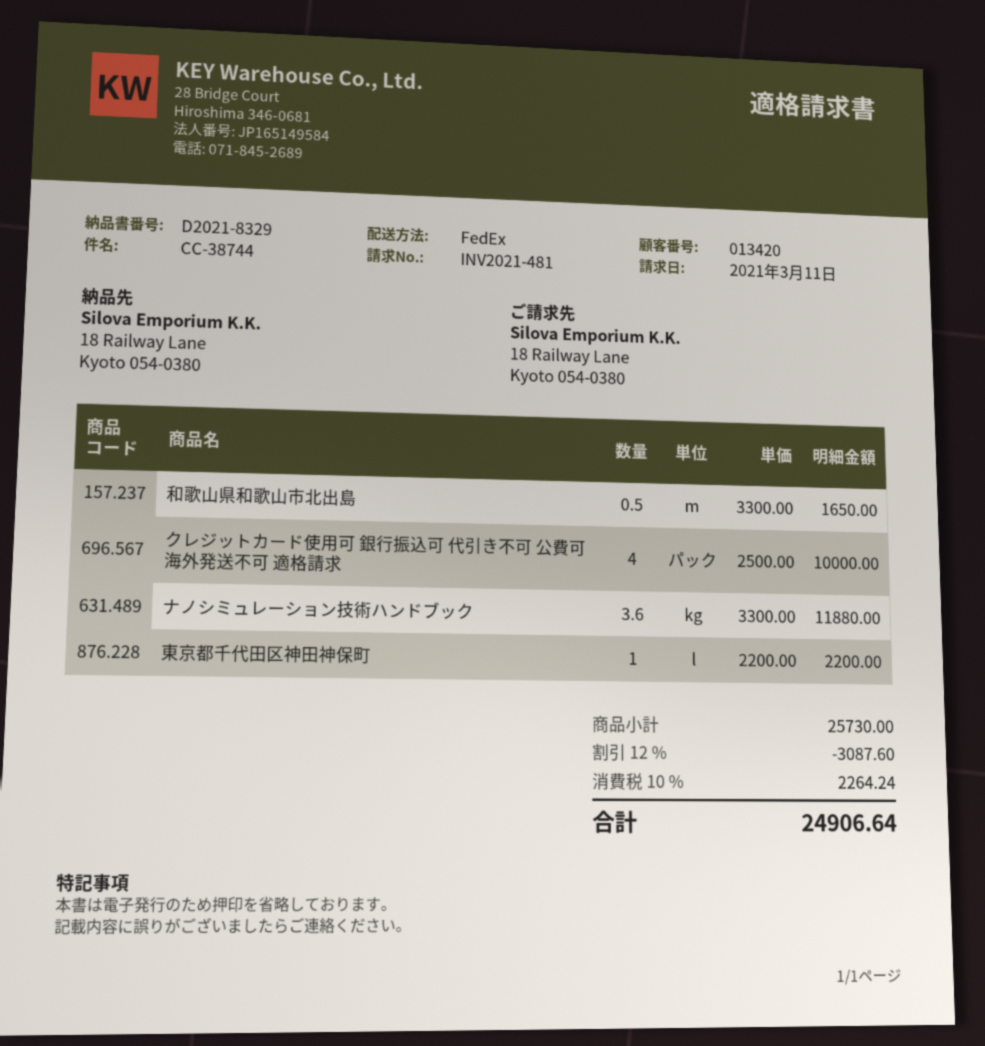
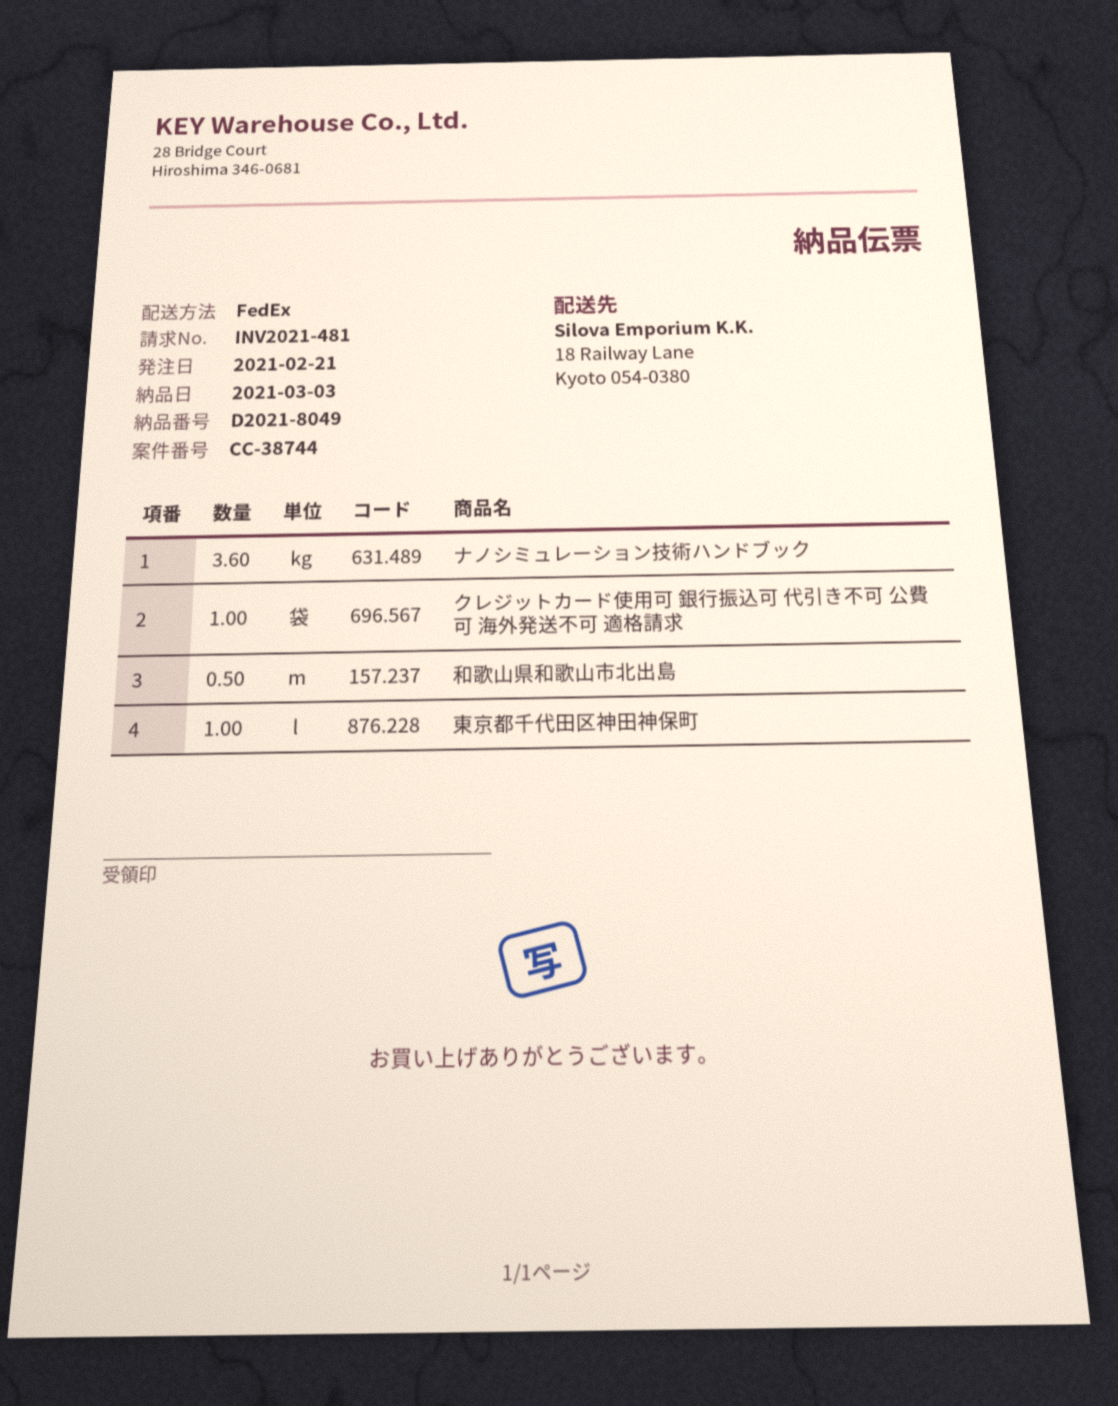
delivery note number: D2021-8329 -> D2021-8049
クレジットカード使用可 銀行振込可 代引き不可 公費可 海外発送不可 適格請求: 4 -> 1

